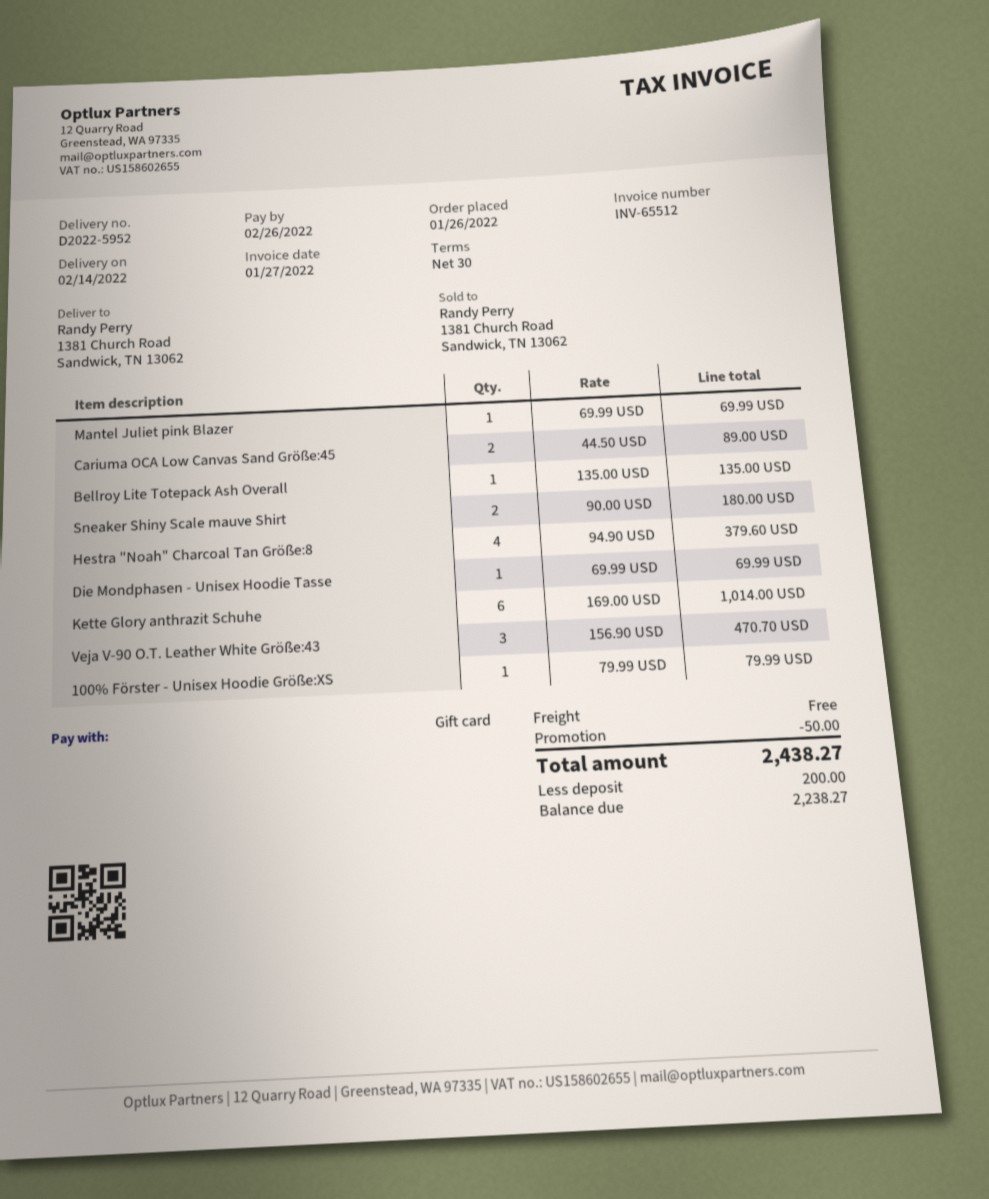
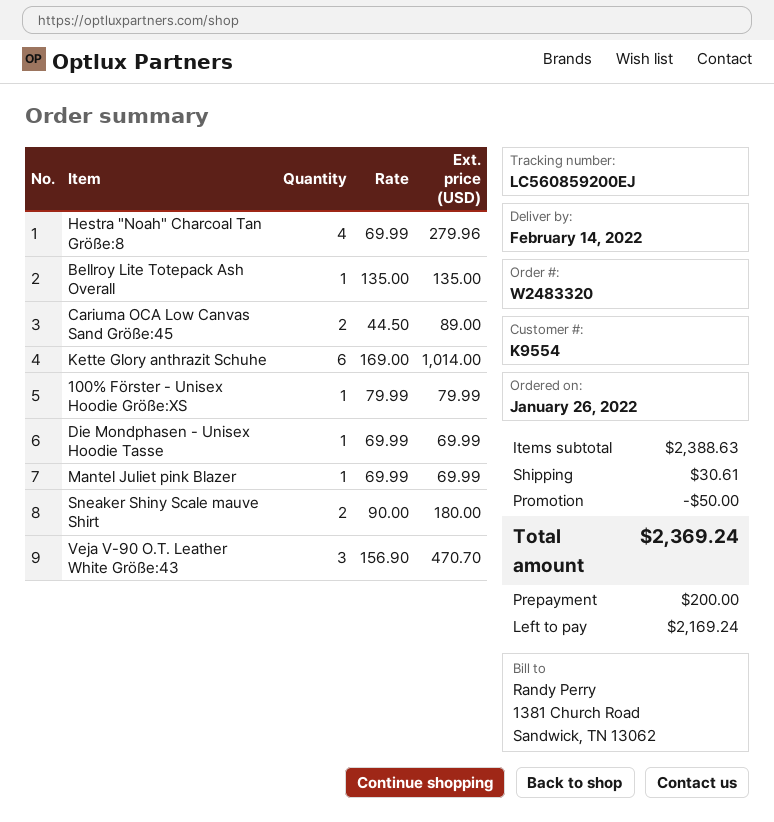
Hestra "Noah" Charcoal Tan Größe:8: 4 x 94.90 = 379.60 -> 4 x 69.99 = 279.96
shipping: 0.00 -> 30.61
total: 2438.27 -> 2369.24
balance: 2238.27 -> 2169.24

